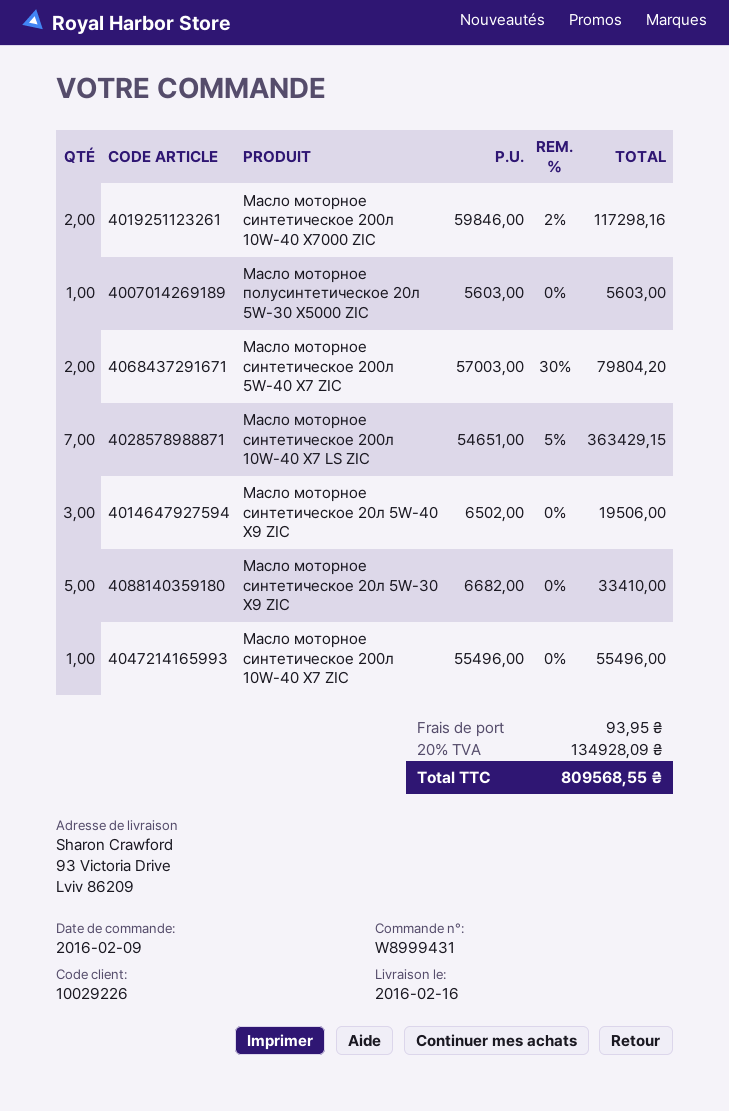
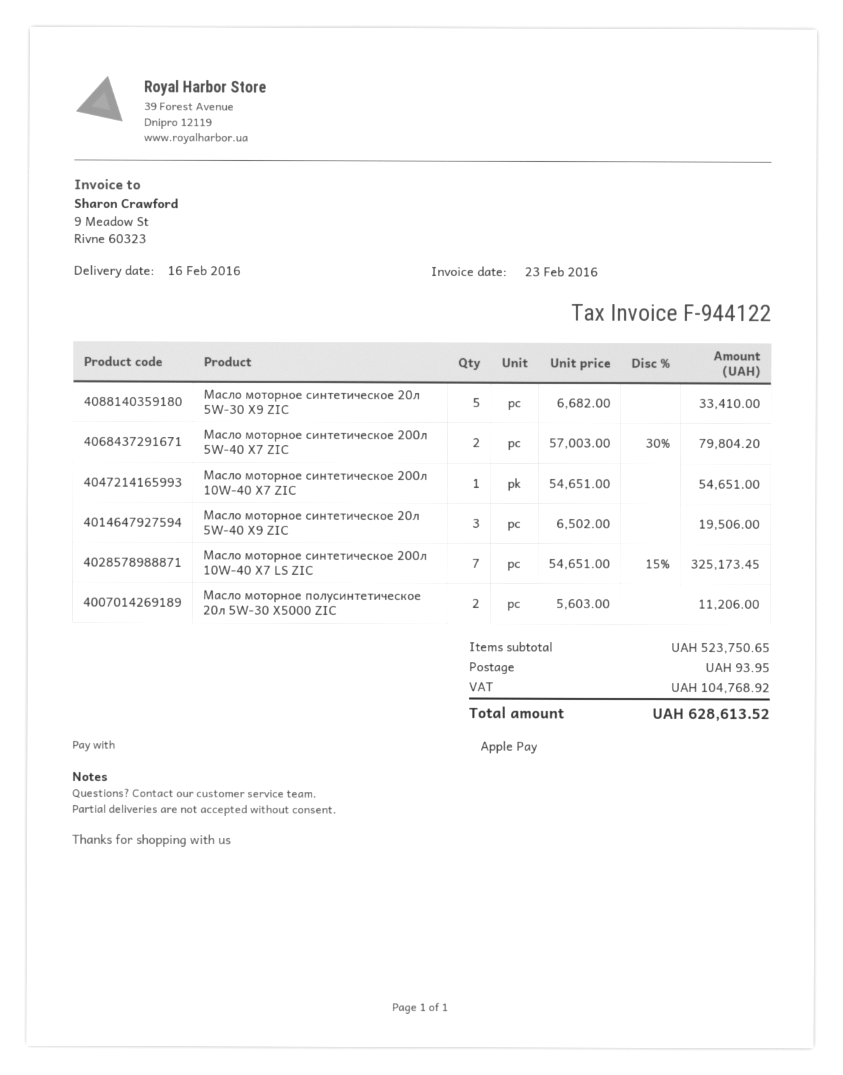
Масло моторное синтетическое 200л 10W-40 X7000 ZIC: 2 x 59846.00 - 2% = 117298.16 -> none
Масло моторное полусинтетическое 20л 5W-30 X5000 ZIC: 1 x 5603.00 = 5603.00 -> 2 x 5603.00 = 11206.00
Масло моторное синтетическое 200л 10W-40 X7 LS ZIC: 7 x 54651.00 - 5% = 363429.15 -> 7 x 54651.00 - 15% = 325173.45
Масло моторное синтетическое 200л 10W-40 X7 ZIC: 1 x 55496.00 = 55496.00 -> 1 x 54651.00 = 54651.00
tax: 134928.09 -> 104768.92
total: 809568.55 -> 628613.52

